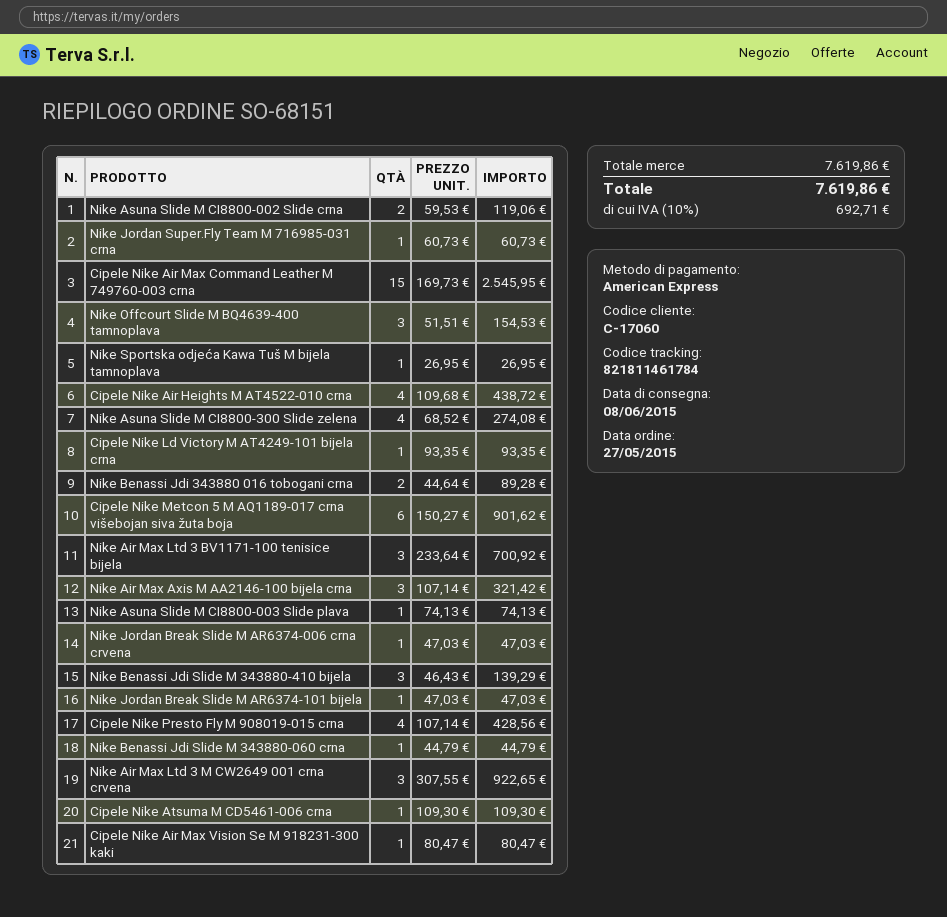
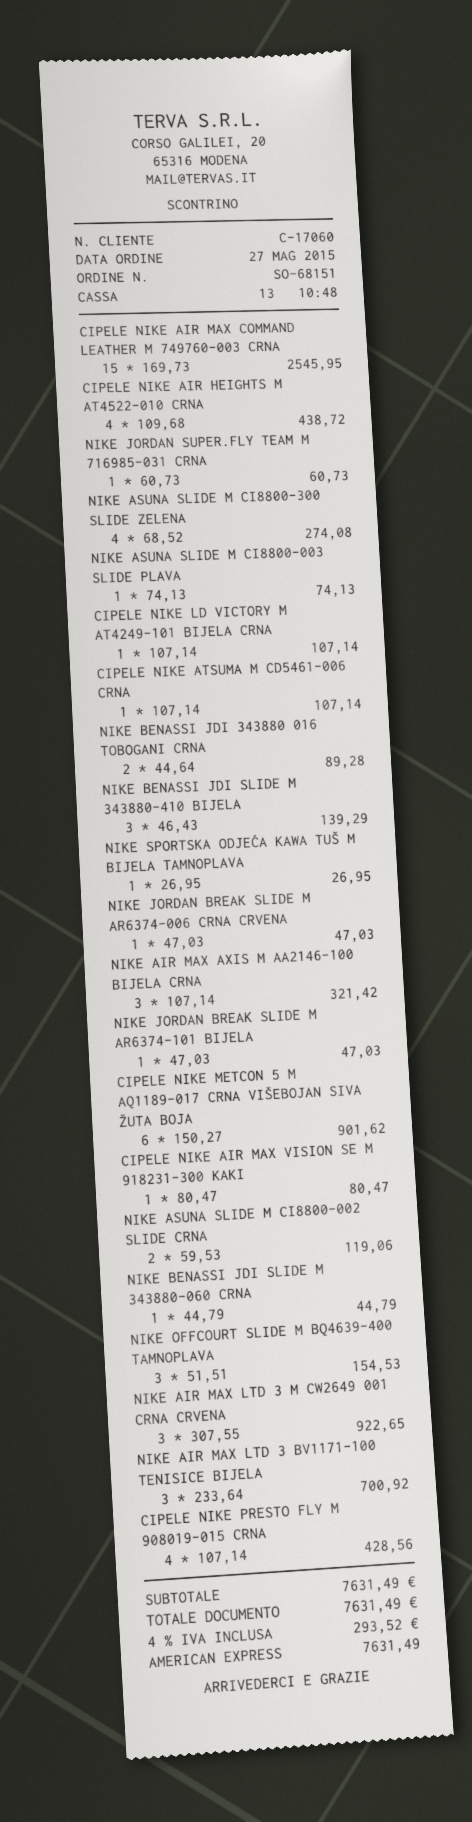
Cipele Nike Ld Victory M AT4249-101 bijela crna: 1 x 93.35 = 93.35 -> 1 x 107.14 = 107.14
Cipele Nike Atsuma M CD5461-006 crna: 1 x 109.30 = 109.30 -> 1 x 107.14 = 107.14
subtotal: 7619.86 -> 7631.49
tax: 10% = 692.71 -> 4% = 293.52
total: 7619.86 -> 7631.49

